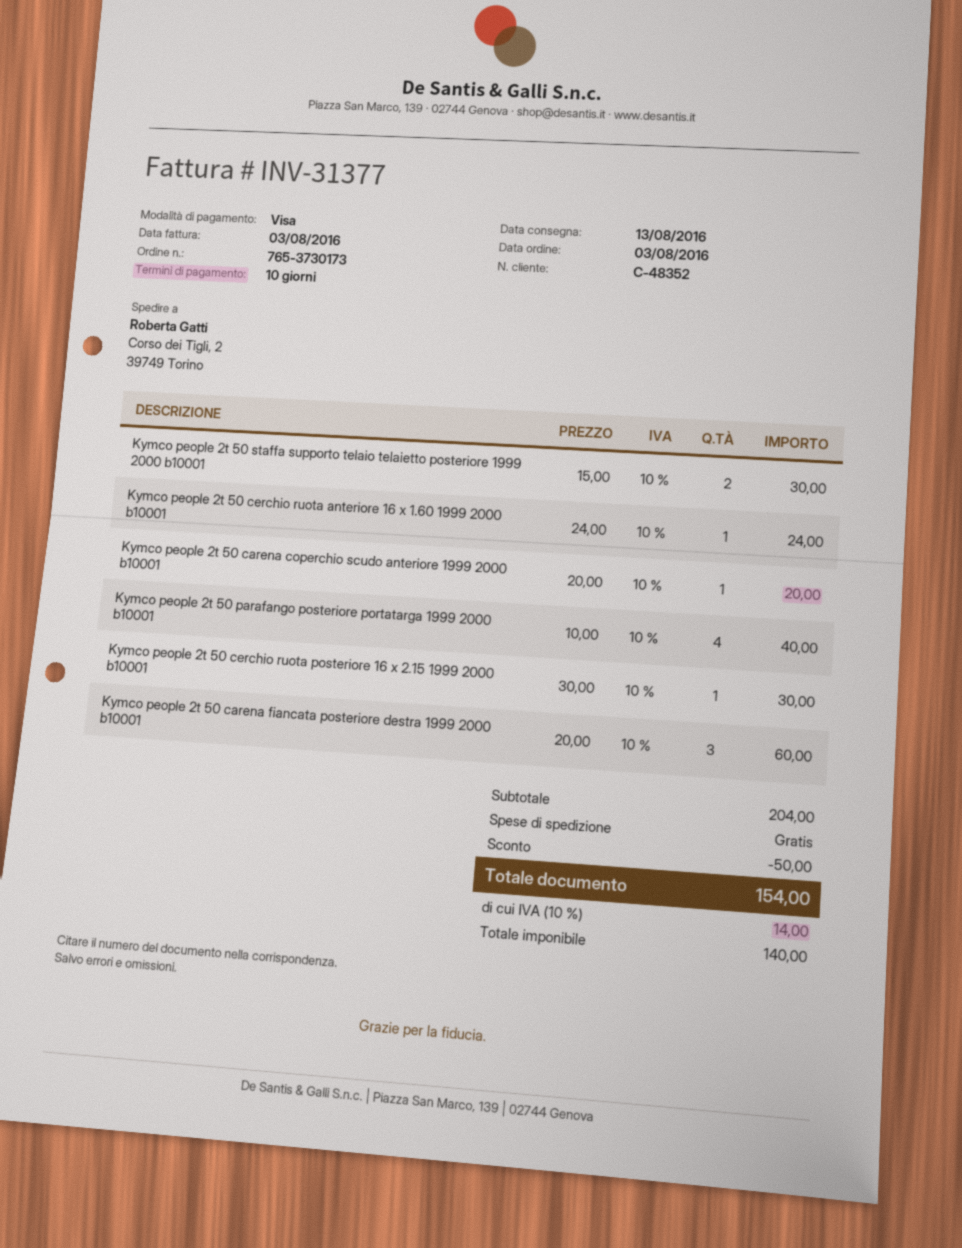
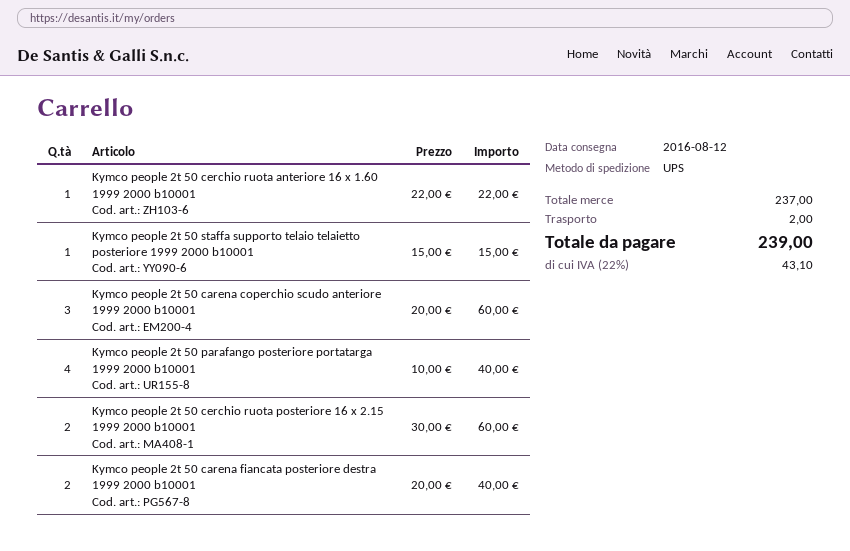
delivery date: 2016-08-13 -> 2016-08-12
Kymco people 2t 50 staffa supporto telaio telaietto posteriore 1999 2000 b10001: 2 x 15.00 = 30.00 -> 1 x 15.00 = 15.00
Kymco people 2t 50 cerchio ruota anteriore 16 x 1.60 1999 2000 b10001: 1 x 24.00 = 24.00 -> 1 x 22.00 = 22.00
Kymco people 2t 50 carena coperchio scudo anteriore 1999 2000 b10001: 1 x 20.00 = 20.00 -> 3 x 20.00 = 60.00
Kymco people 2t 50 cerchio ruota posteriore 16 x 2.15 1999 2000 b10001: 1 x 30.00 = 30.00 -> 2 x 30.00 = 60.00
Kymco people 2t 50 carena fiancata posteriore destra 1999 2000 b10001: 3 x 20.00 = 60.00 -> 2 x 20.00 = 40.00
subtotal: 204.00 -> 237.00
discount: 50.00 -> none
shipping: 0.00 -> 2.00
tax: 10% = 14.00 -> 22% = 43.10
total: 154.00 -> 239.00

